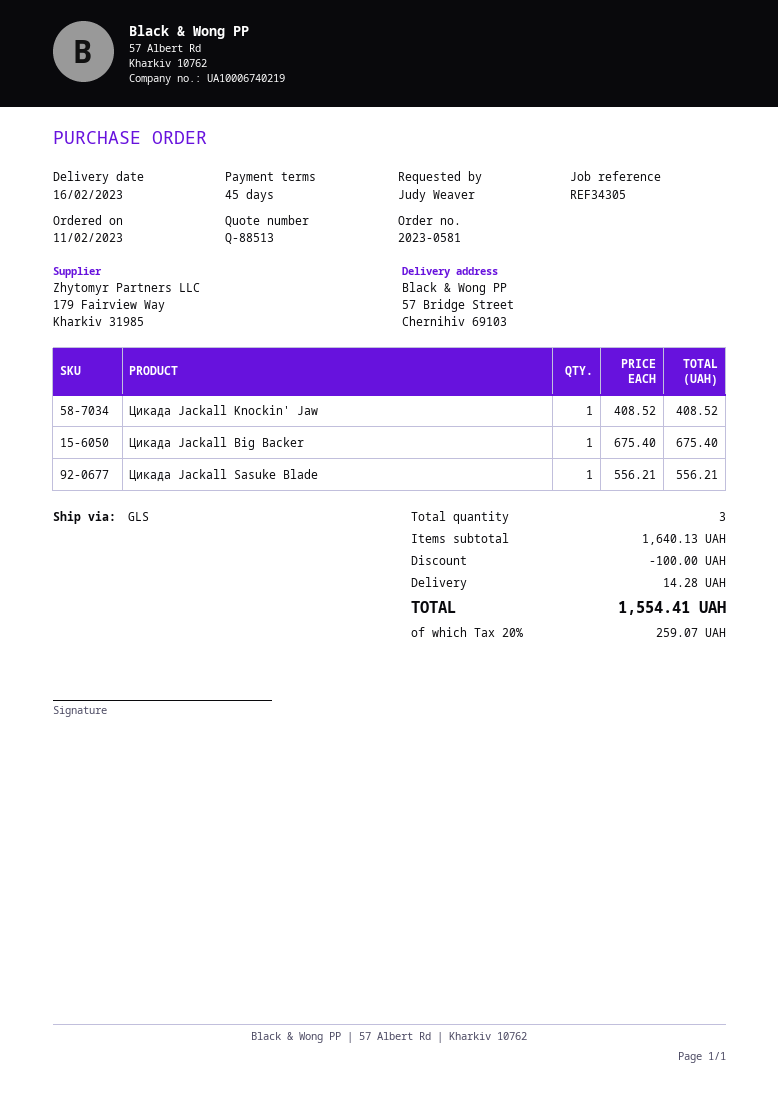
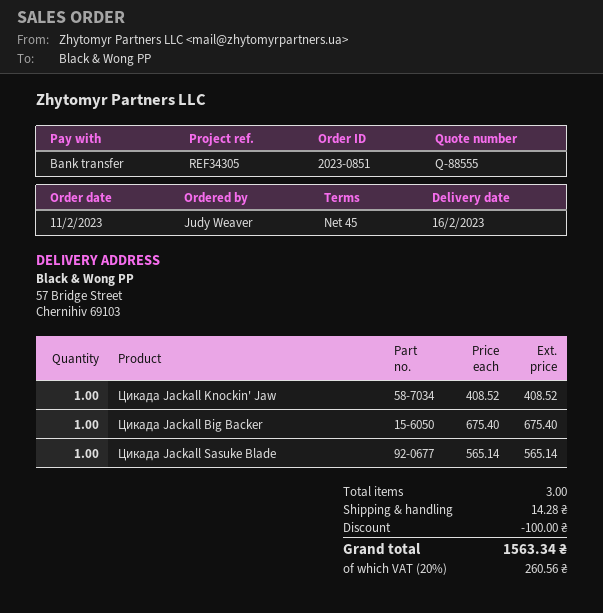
quote number: Q-88513 -> Q-88555
order number: 2023-0581 -> 2023-0851
Цикада Jackall Sasuke Blade: 1 x 556.21 = 556.21 -> 1 x 565.14 = 565.14
tax: 20% = 259.07 -> 20% = 260.56
total: 1554.41 -> 1563.34

